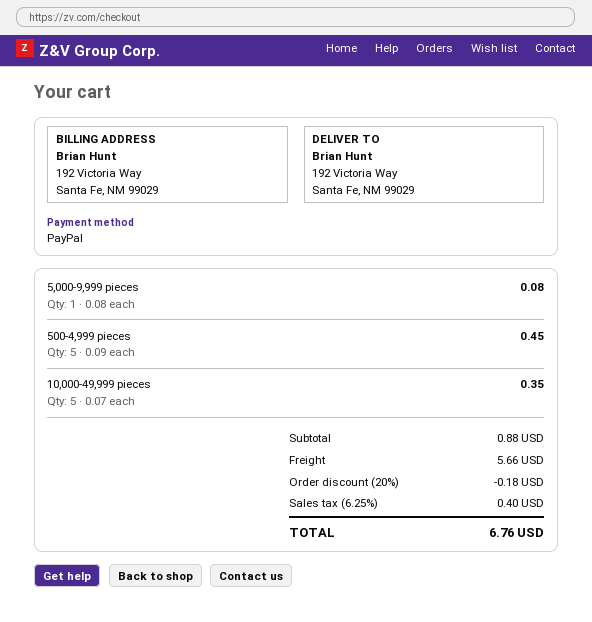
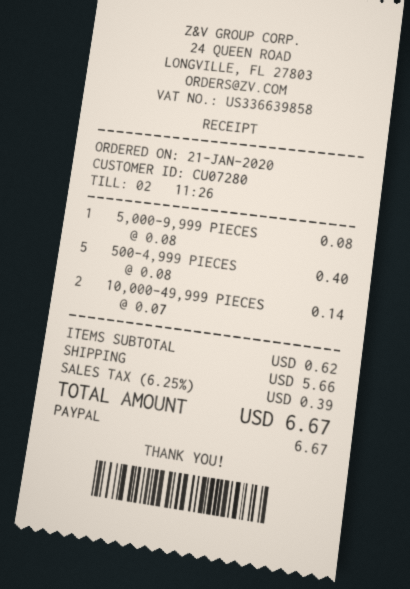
500-4,999 pieces: 5 x 0.09 = 0.45 -> 5 x 0.08 = 0.40
10,000-49,999 pieces: 5 x 0.07 = 0.35 -> 2 x 0.07 = 0.14
subtotal: 0.88 -> 0.62
discount: 20% = 0.18 -> none
tax: 6.25% = 0.40 -> 6.25% = 0.39
total: 6.76 -> 6.67

